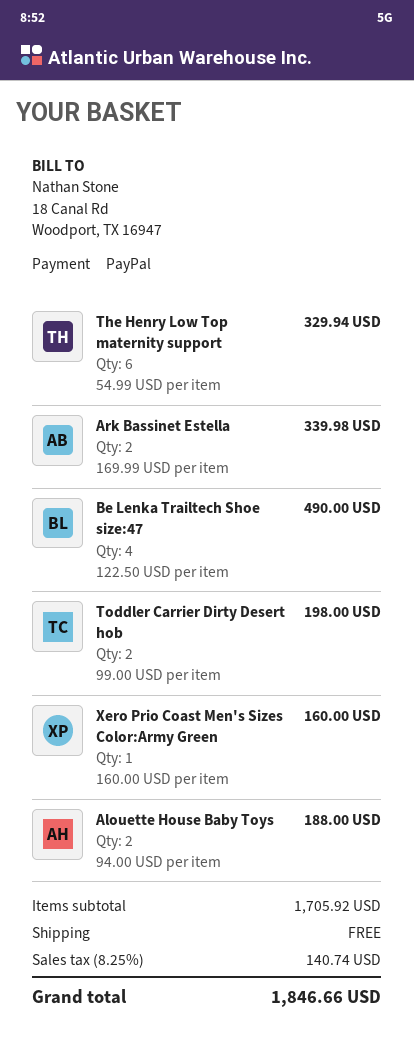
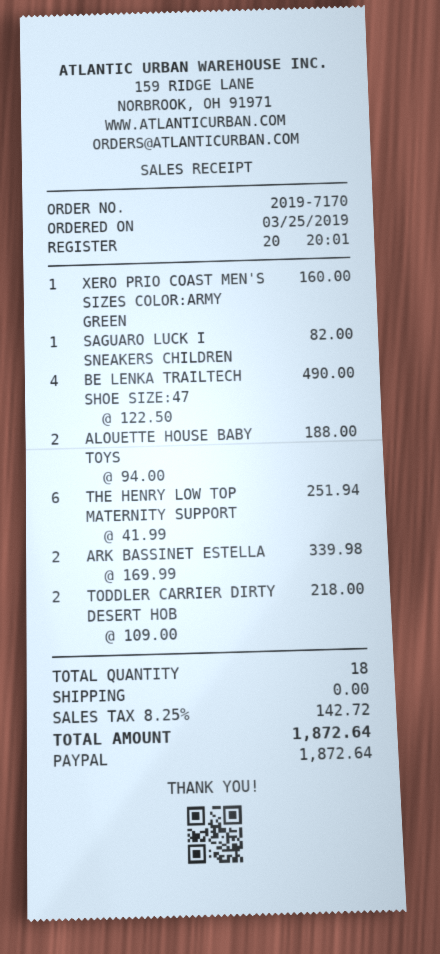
The Henry Low Top maternity support: 6 x 54.99 = 329.94 -> 6 x 41.99 = 251.94
Toddler Carrier Dirty Desert hob: 2 x 99.00 = 198.00 -> 2 x 109.00 = 218.00
SAGUARO LUCK I SNEAKERS CHILDREN: none -> 1 x 82.00 = 82.00
tax: 8.25% = 140.74 -> 8.25% = 142.72
total: 1846.66 -> 1872.64

